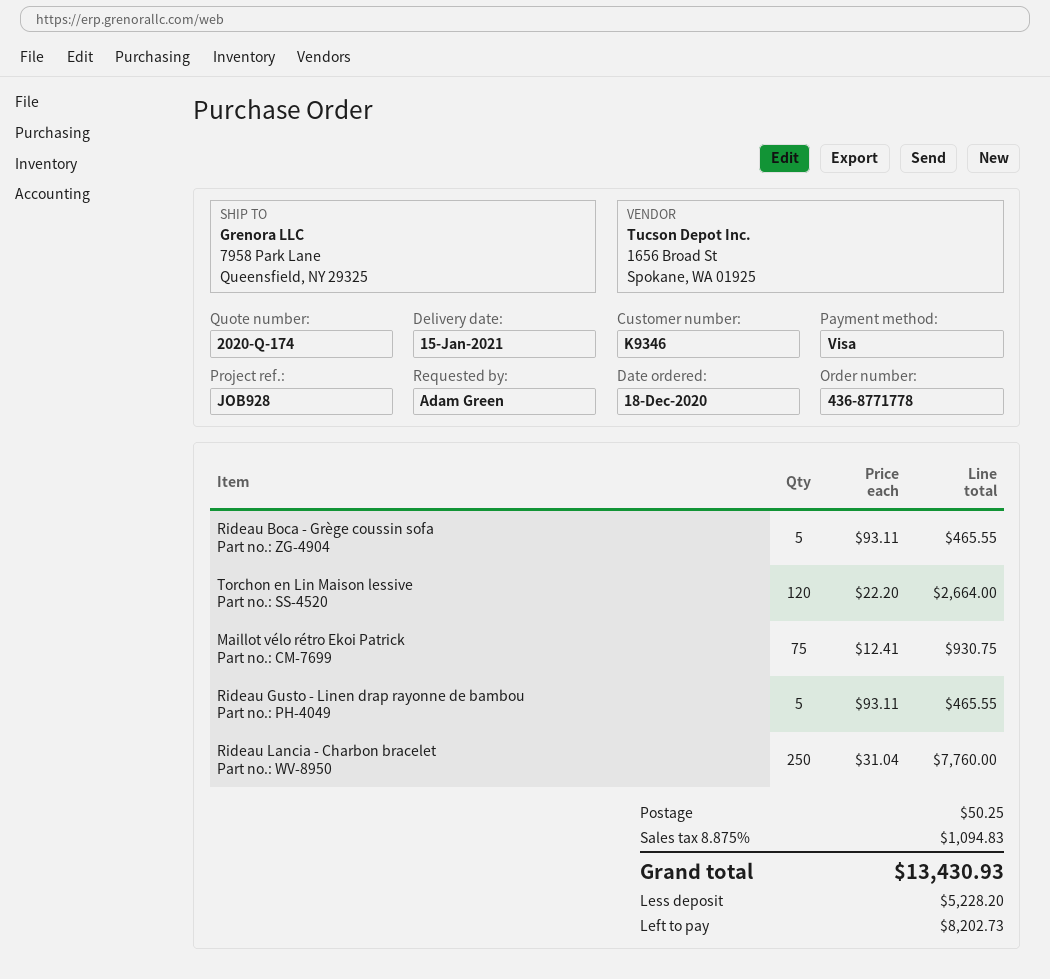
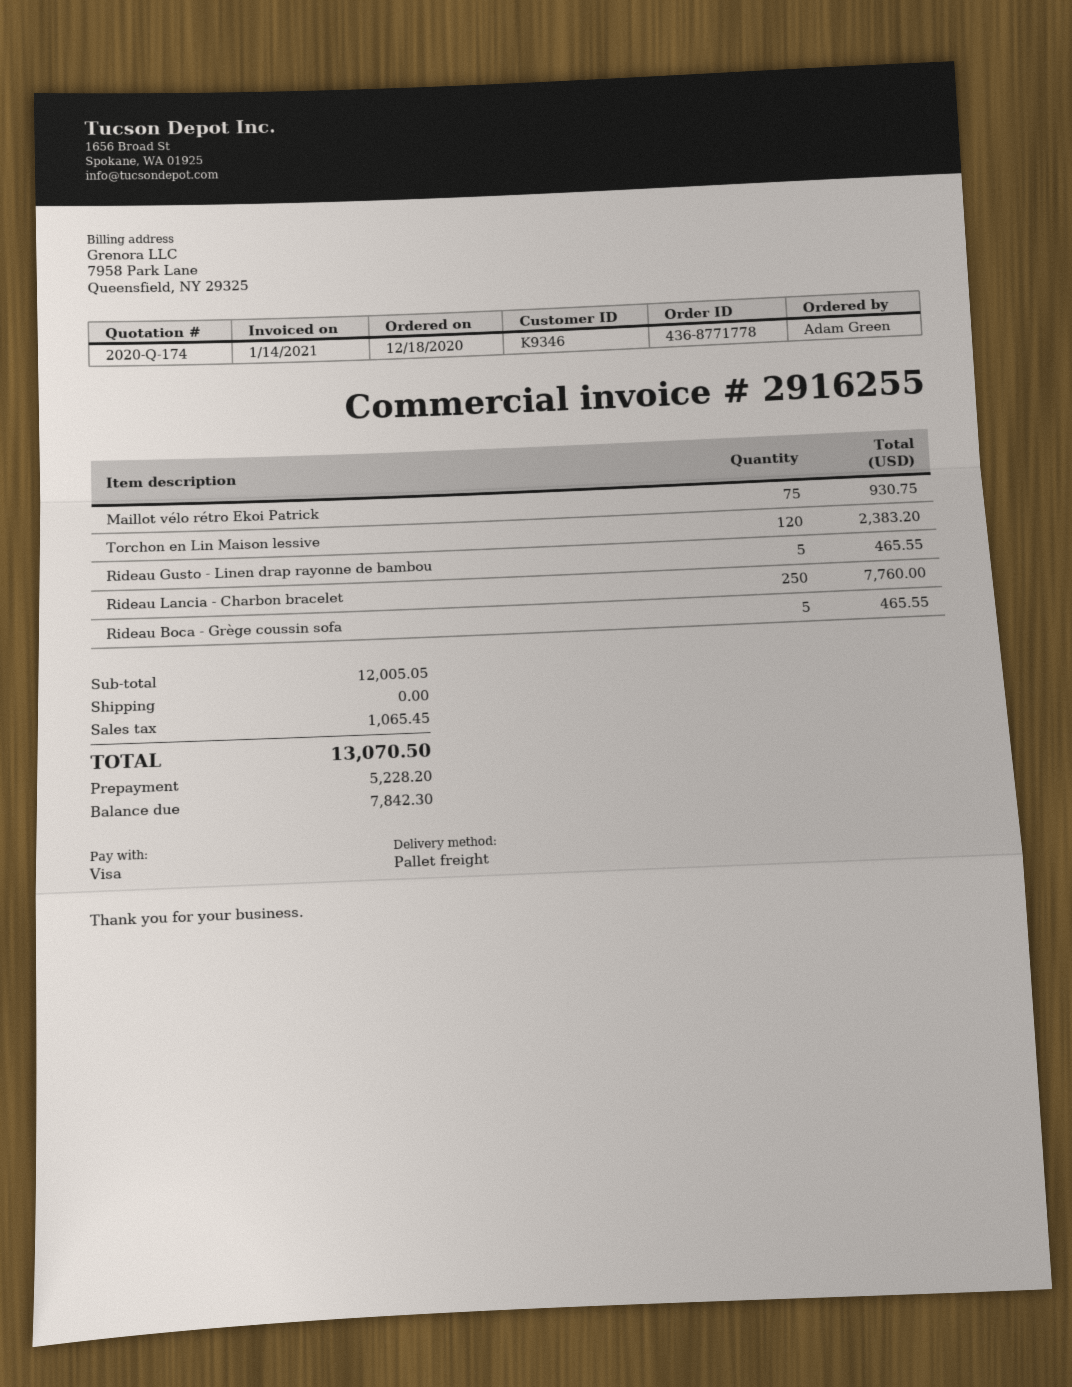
Torchon en Lin Maison lessive: 120 for 2664.00 -> 120 for 2383.20
shipping: 50.25 -> 0.00
tax: 1094.83 -> 1065.45
total: 13430.93 -> 13070.50
balance: 8202.73 -> 7842.30

